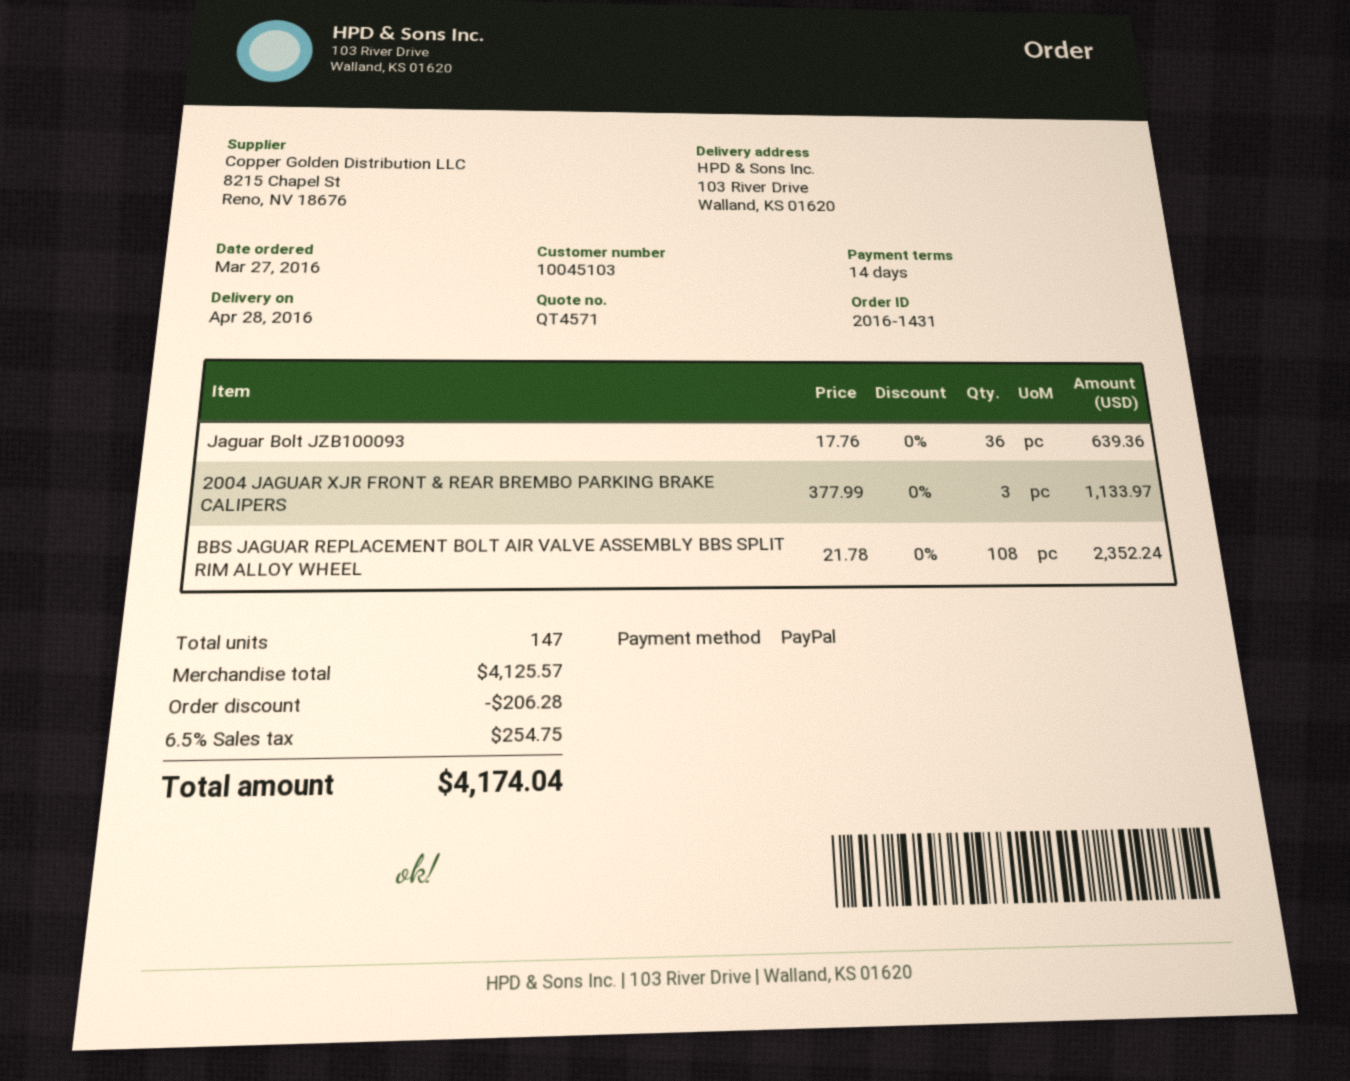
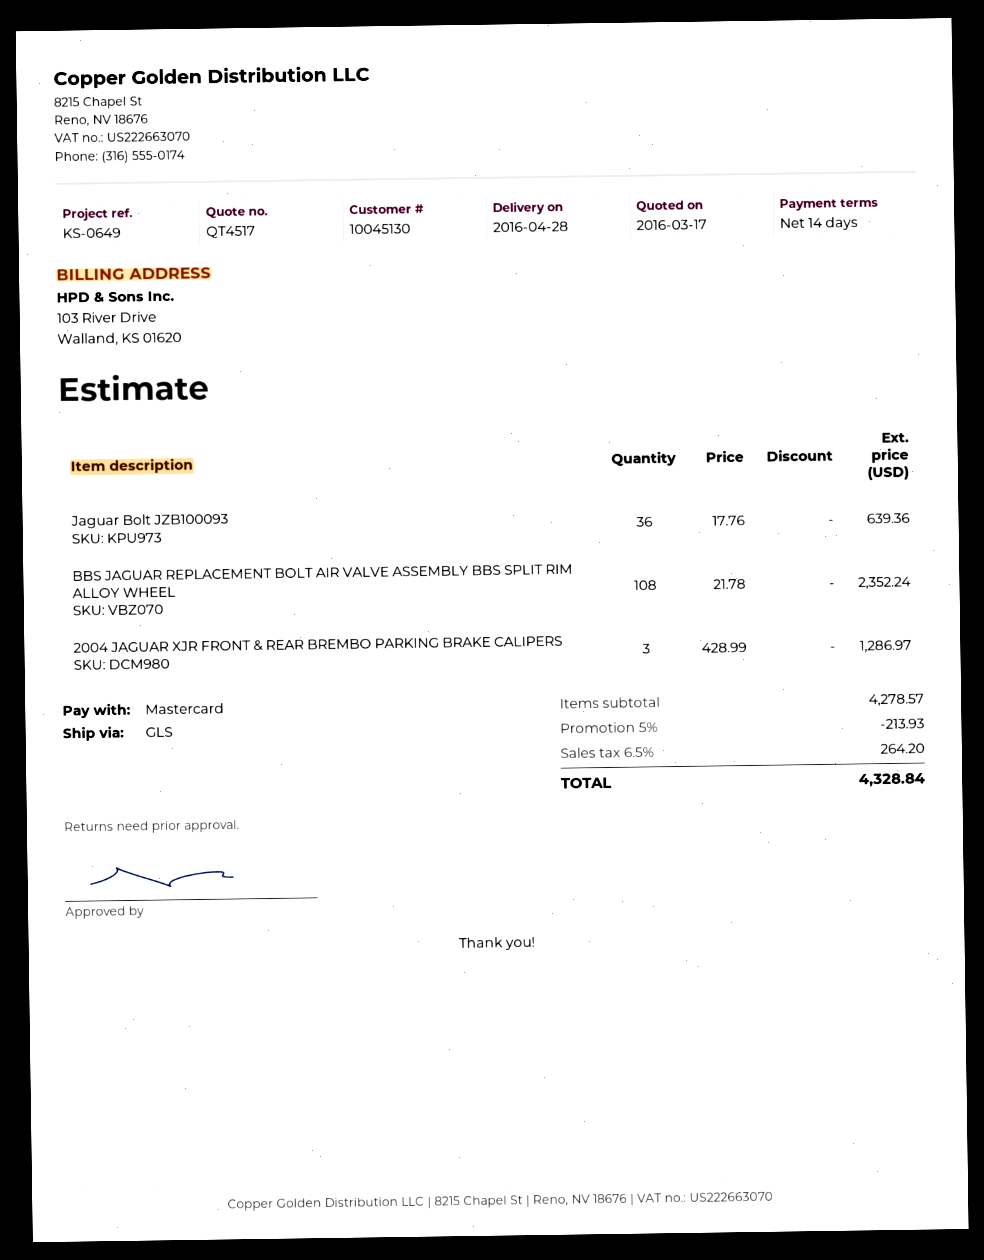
quote number: QT4571 -> QT4517
customer number: 10045103 -> 10045130
payment method: PayPal -> Mastercard
2004 JAGUAR XJR FRONT & REAR BREMBO PARKING BRAKE CALIPERS: 3 x 377.99 = 1133.97 -> 3 x 428.99 = 1286.97
subtotal: 4125.57 -> 4278.57
discount: 206.28 -> 213.93
tax: 6.5% = 254.75 -> 6.5% = 264.20
total: 4174.04 -> 4328.84

